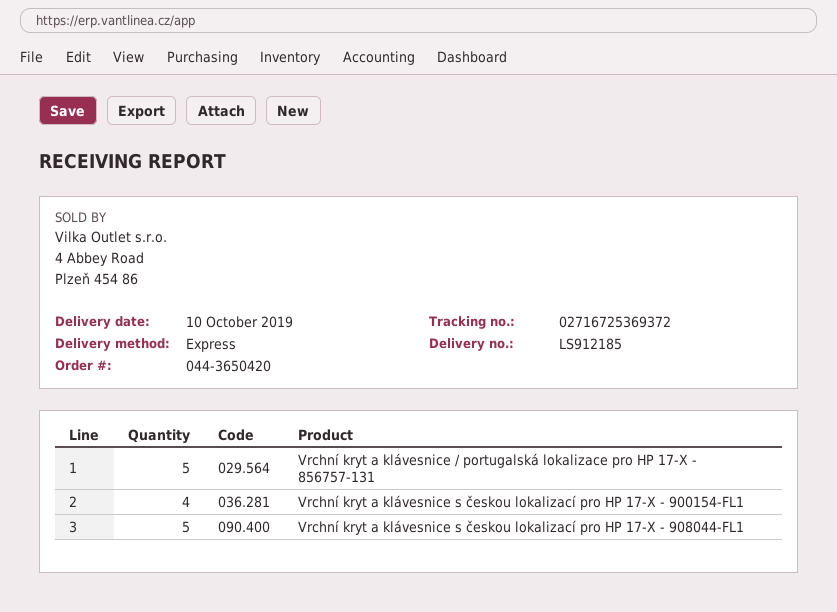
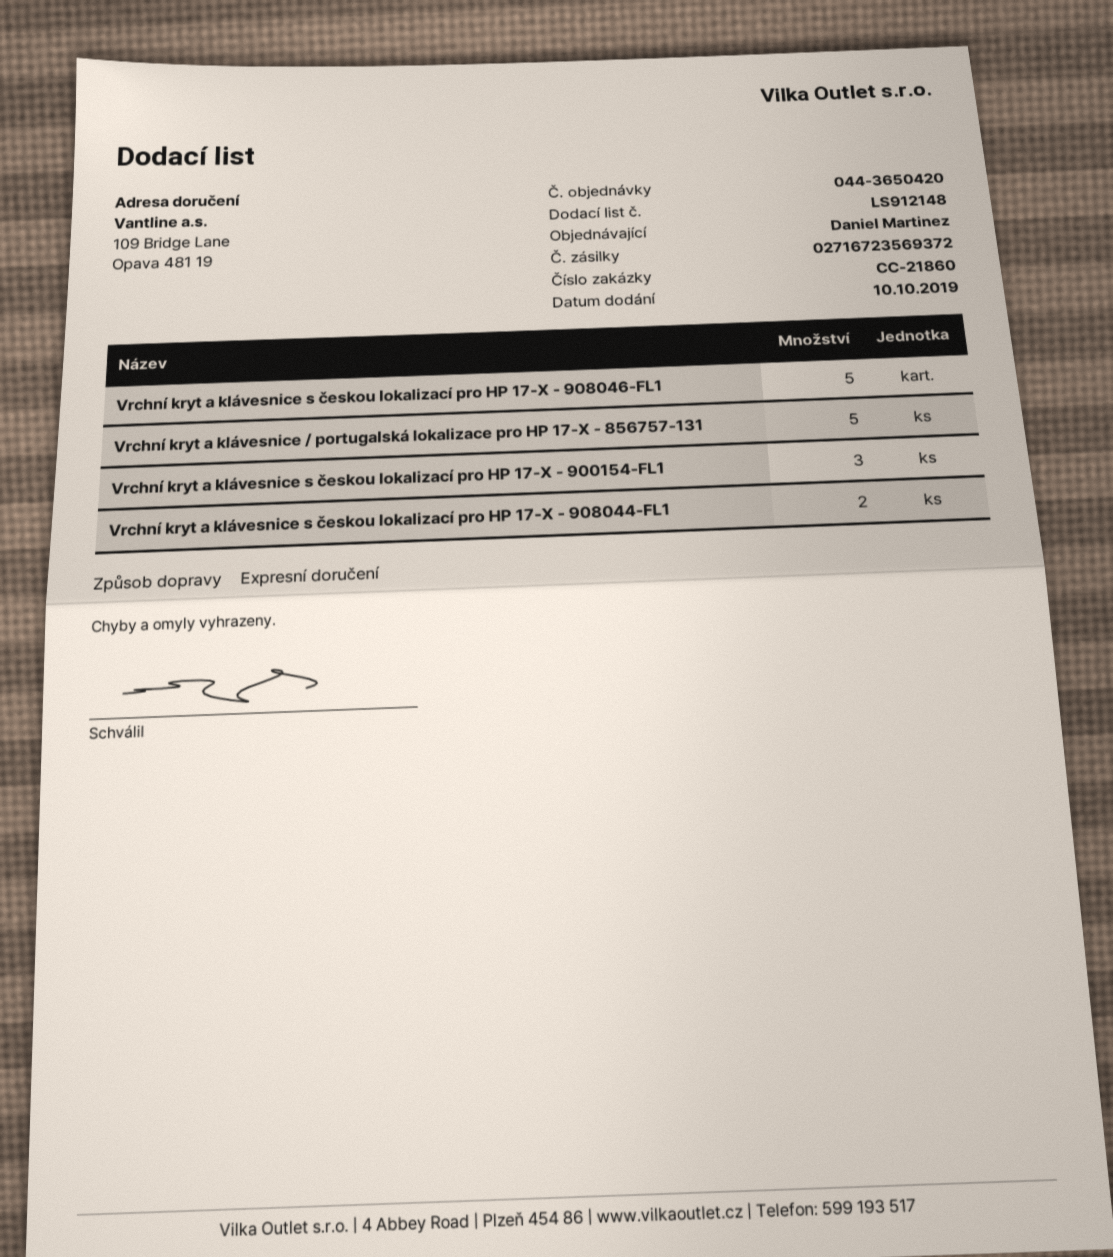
delivery note number: LS912185 -> LS912148
tracking number: 02716725369372 -> 02716723569372
Vrchní kryt a klávesnice s českou lokalizací pro HP 17-X - 900154-FL1: 4 -> 3
Vrchní kryt a klávesnice s českou lokalizací pro HP 17-X - 908044-FL1: 5 -> 2
Vrchní kryt a klávesnice s českou lokalizací pro HP 17-X - 908046-FL1: none -> 5

